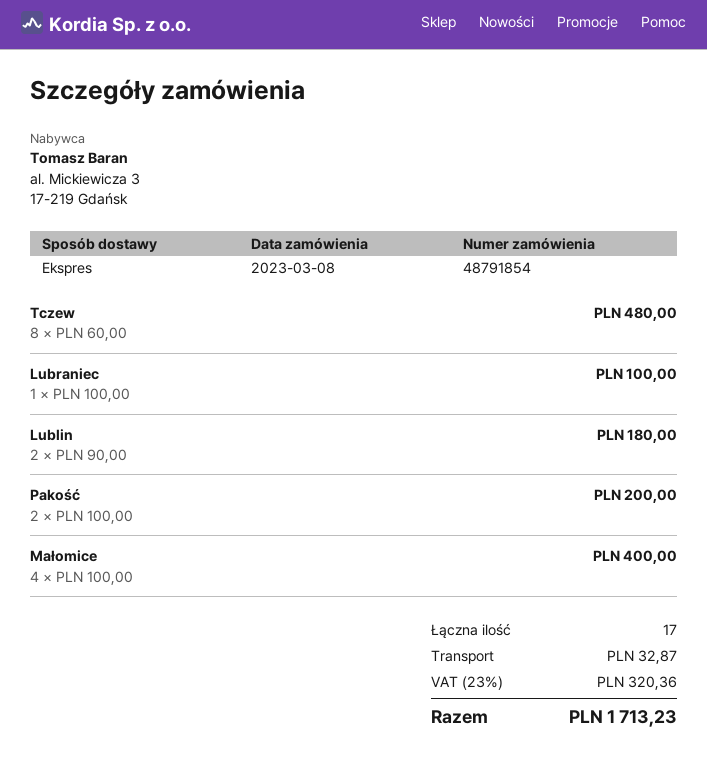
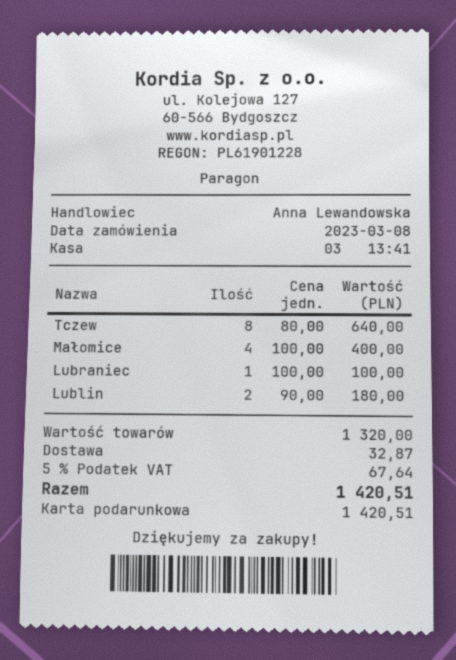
Tczew: 8 x 60.00 = 480.00 -> 8 x 80.00 = 640.00
Pakość: 2 x 100.00 = 200.00 -> none
tax: 23% = 320.36 -> 5% = 67.64
total: 1713.23 -> 1420.51

